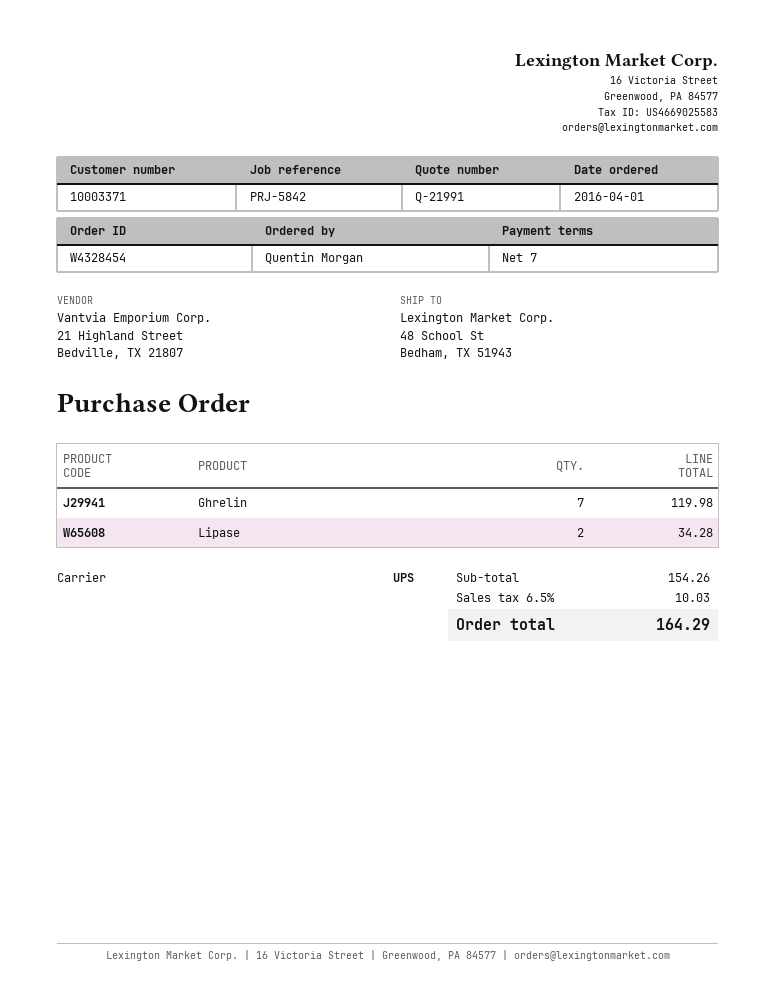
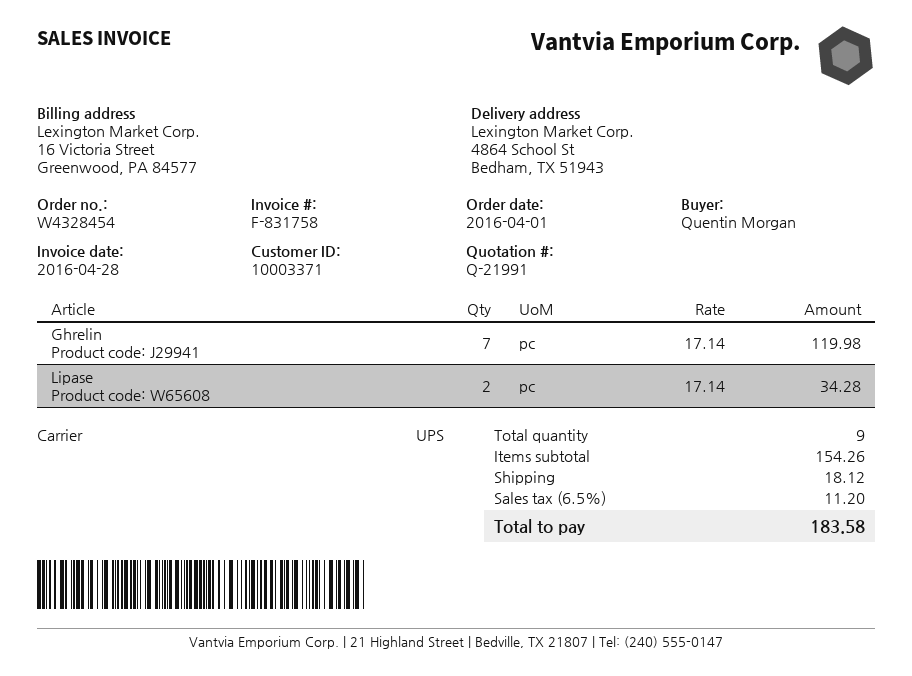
ship to: 48 School St, Bedham, TX 51943 -> 4864 School St, Bedham, TX 51943
shipping: none -> 18.12
tax: 6.5% = 10.03 -> 6.5% = 11.20
total: 164.29 -> 183.58

